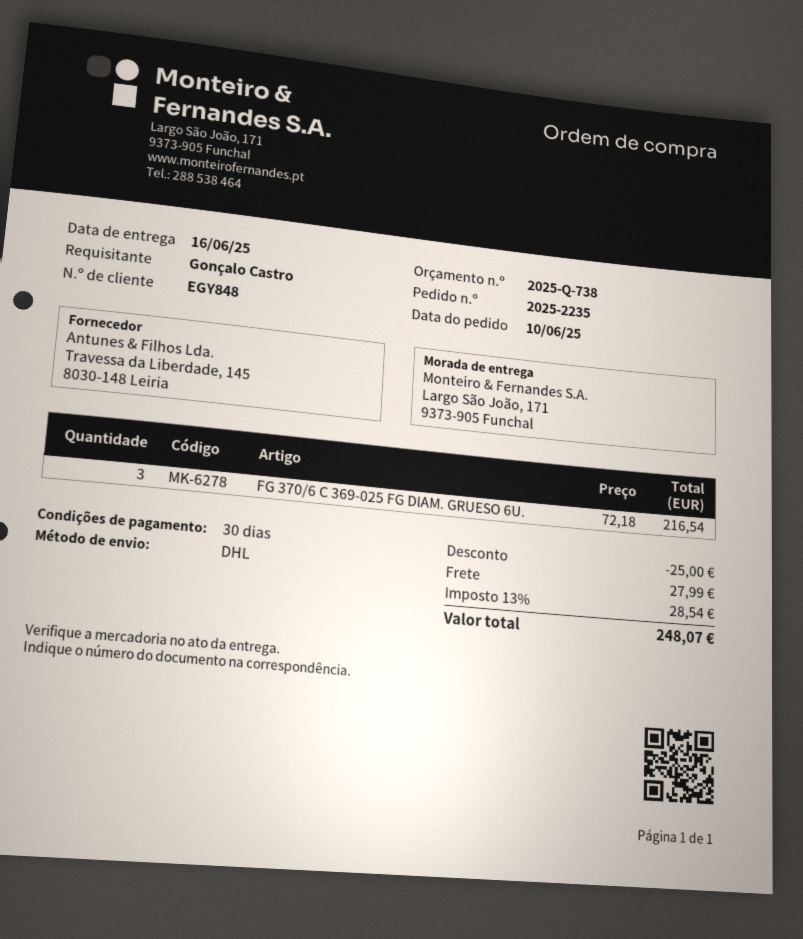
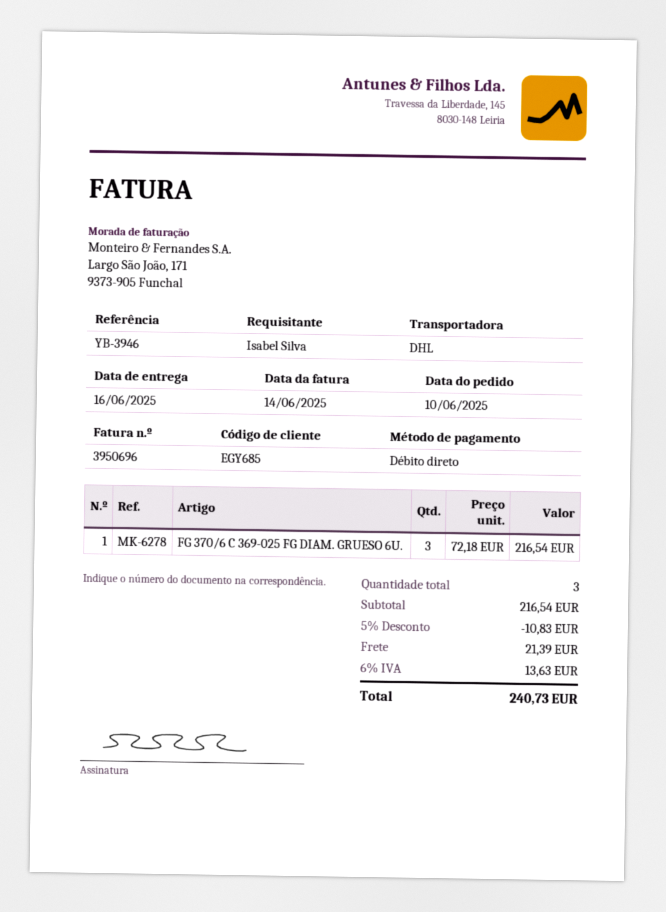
customer number: EGY848 -> EGY685
ordered by: Gonçalo Castro -> Isabel Silva
discount: 25.00 -> 10.83
shipping: 27.99 -> 21.39
tax: 13% = 28.54 -> 6% = 13.63
total: 248.07 -> 240.73

